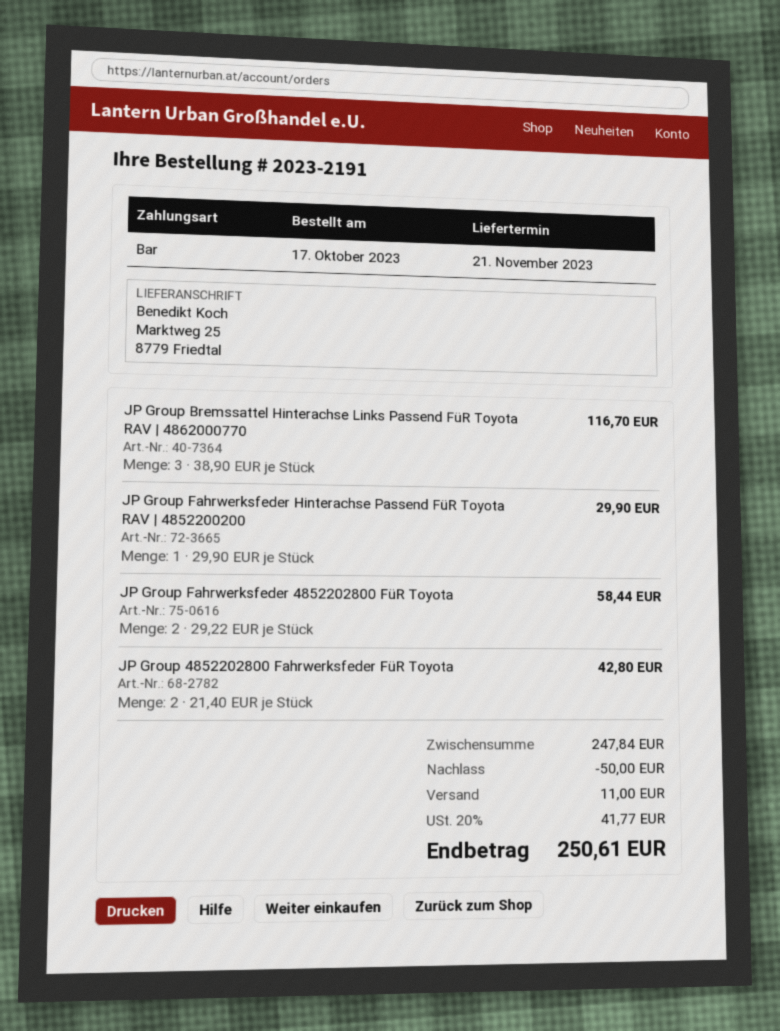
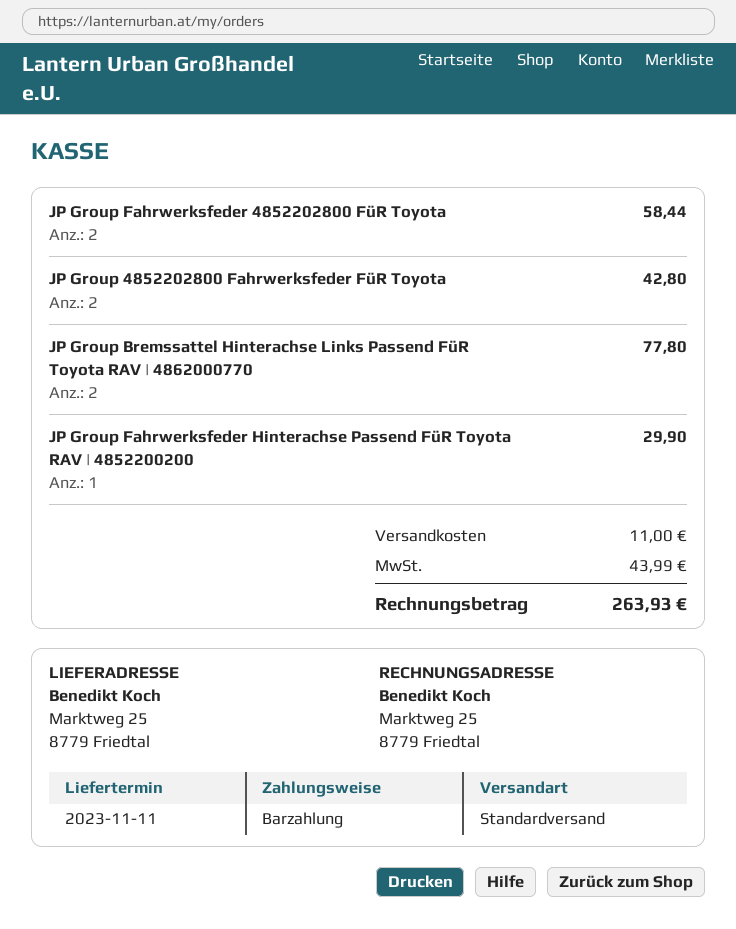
delivery date: 2023-11-21 -> 2023-11-11
JP Group Bremssattel Hinterachse Links Passend FüR Toyota RAV | 4862000770: 3 for 116.70 -> 2 for 77.80
discount: 50.00 -> none
tax: 41.77 -> 43.99
total: 250.61 -> 263.93

